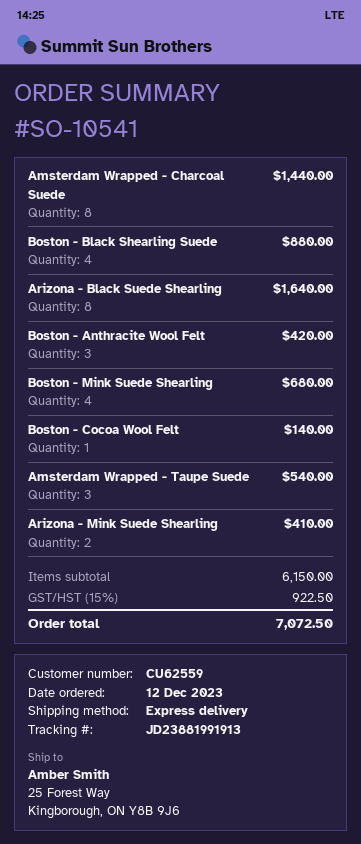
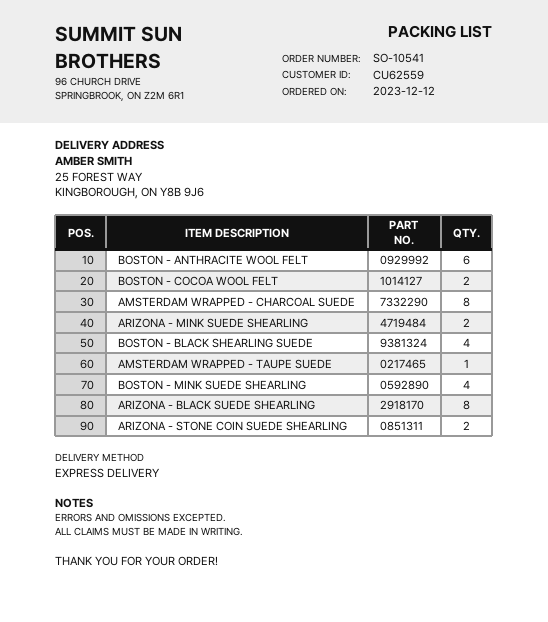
Boston - Anthracite Wool Felt: 3 -> 6
Boston - Cocoa Wool Felt: 1 -> 2
Amsterdam Wrapped - Taupe Suede: 3 -> 1
ARIZONA - STONE COIN SUEDE SHEARLING: none -> 2

